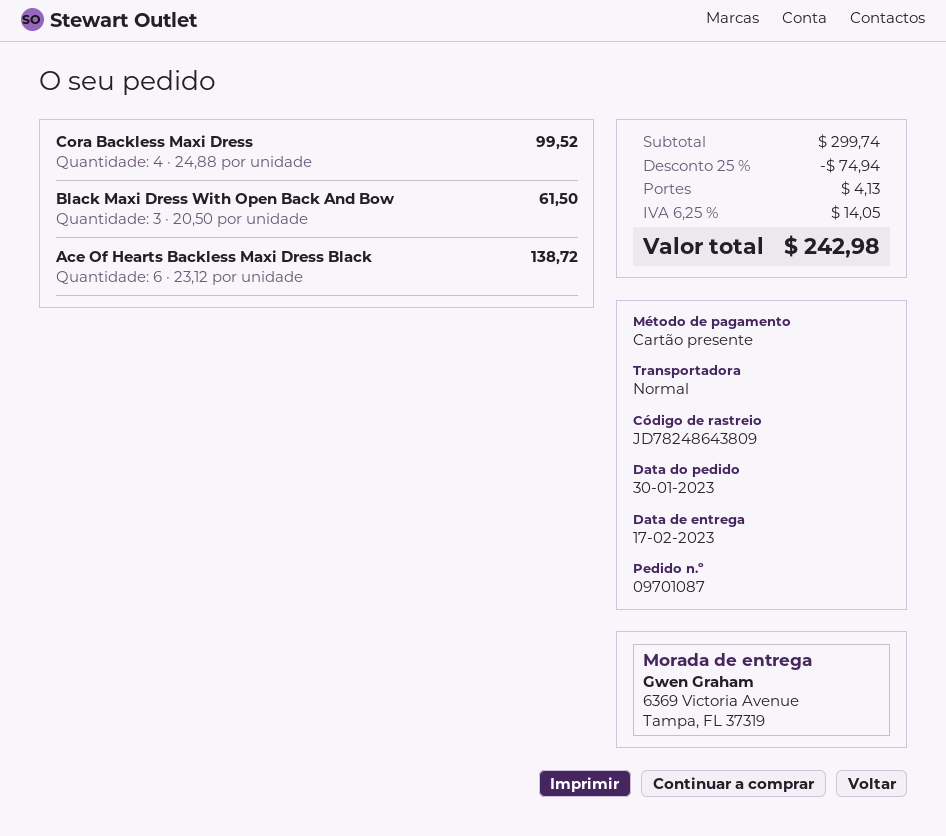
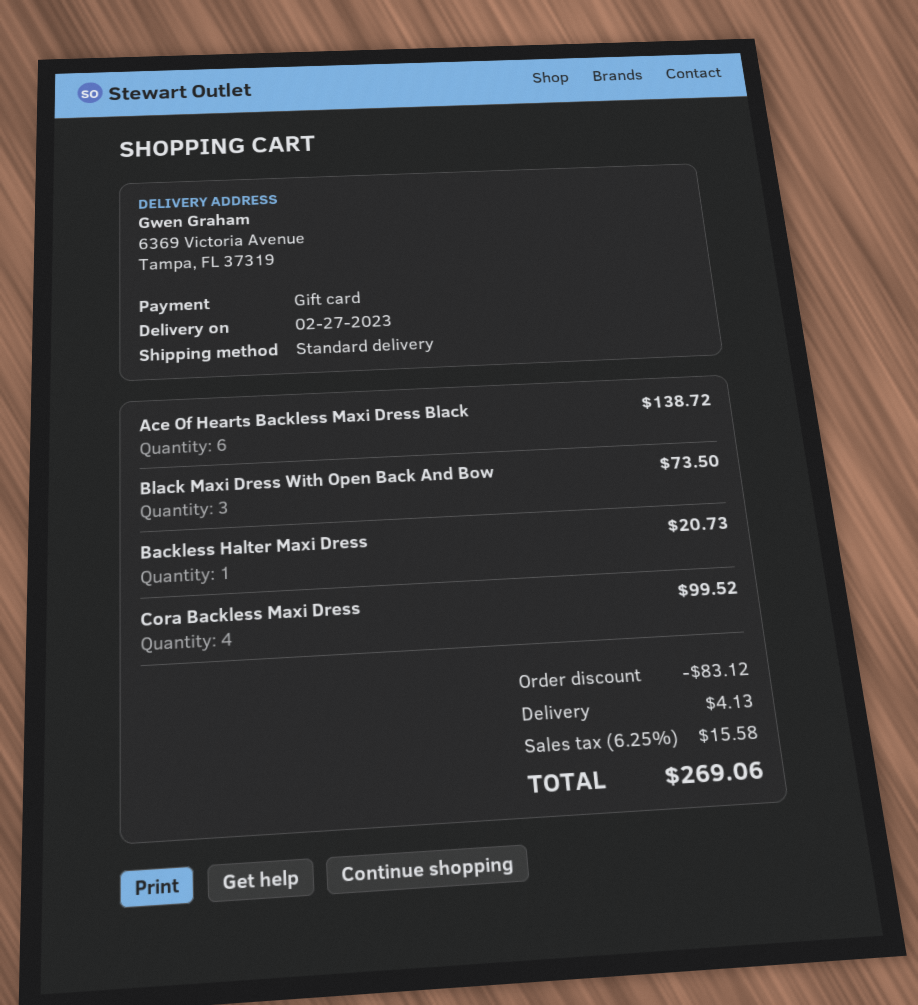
delivery date: 2023-02-17 -> 2023-02-27
Black Maxi Dress With Open Back And Bow: 3 for 61.50 -> 3 for 73.50
Backless Halter Maxi Dress: none -> 1 for 20.73
discount: 74.94 -> 83.12
tax: 6.25% = 14.05 -> 6.25% = 15.58
total: 242.98 -> 269.06

